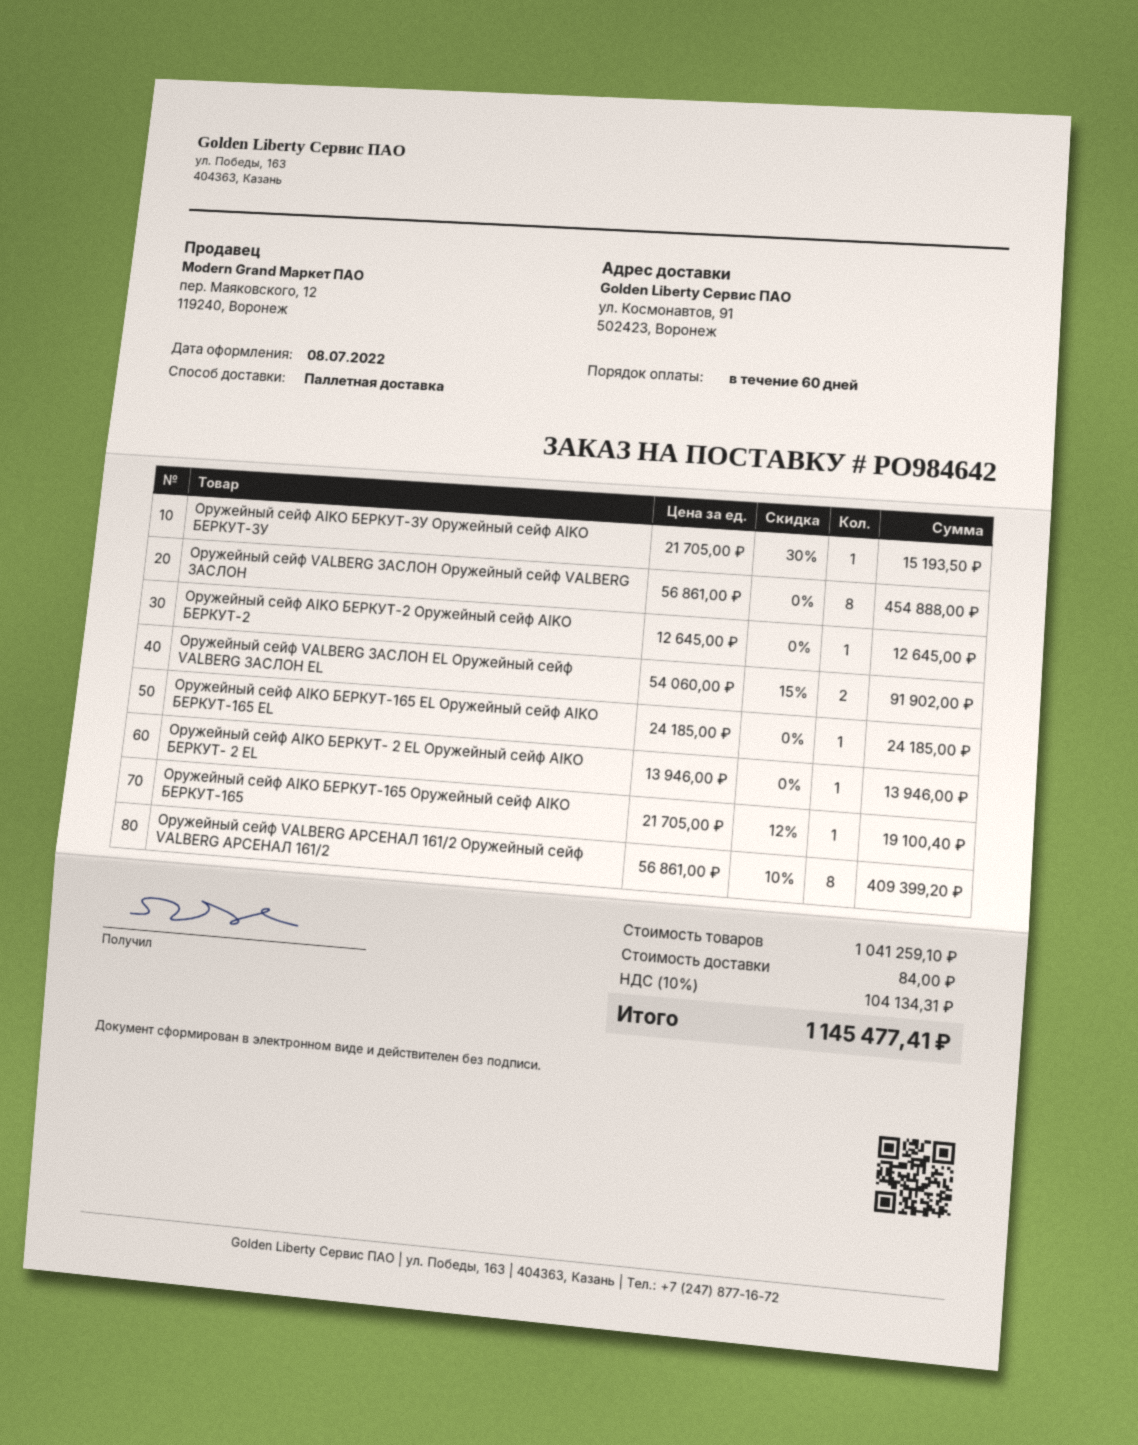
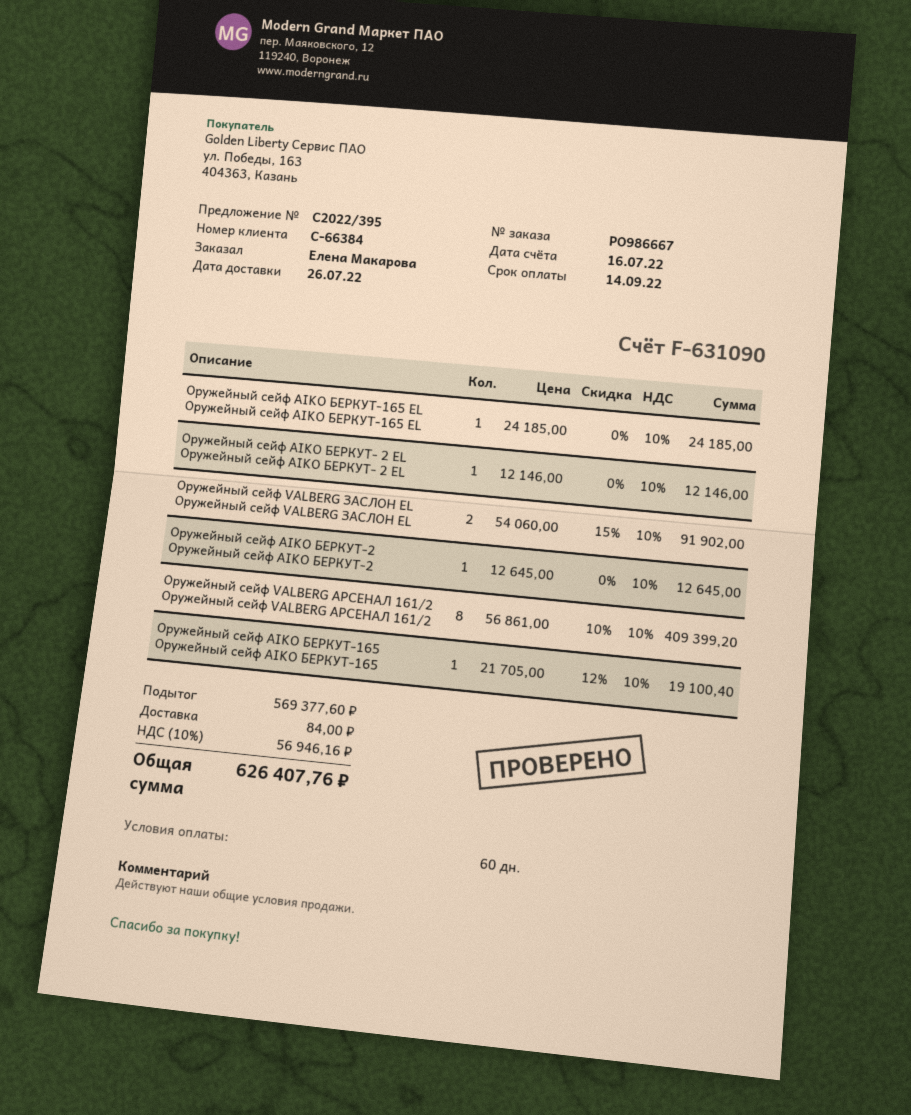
order number: PO984642 -> PO986667
Оружейный сейф AIKO БЕРКУТ-3У Оружейный сейф AIKO БЕРКУТ-3У: 1 x 21705.00 - 30% = 15193.50 -> none
Оружейный сейф VALBERG ЗАСЛОН Оружейный сейф VALBERG ЗАСЛОН: 8 x 56861.00 = 454888.00 -> none
Оружейный сейф AIKO БЕРКУТ- 2 EL Оружейный сейф AIKO БЕРКУТ- 2 EL: 1 x 13946.00 = 13946.00 -> 1 x 12146.00 = 12146.00
subtotal: 1041259.10 -> 569377.60
tax: 10% = 104134.31 -> 10% = 56946.16
total: 1145477.41 -> 626407.76

